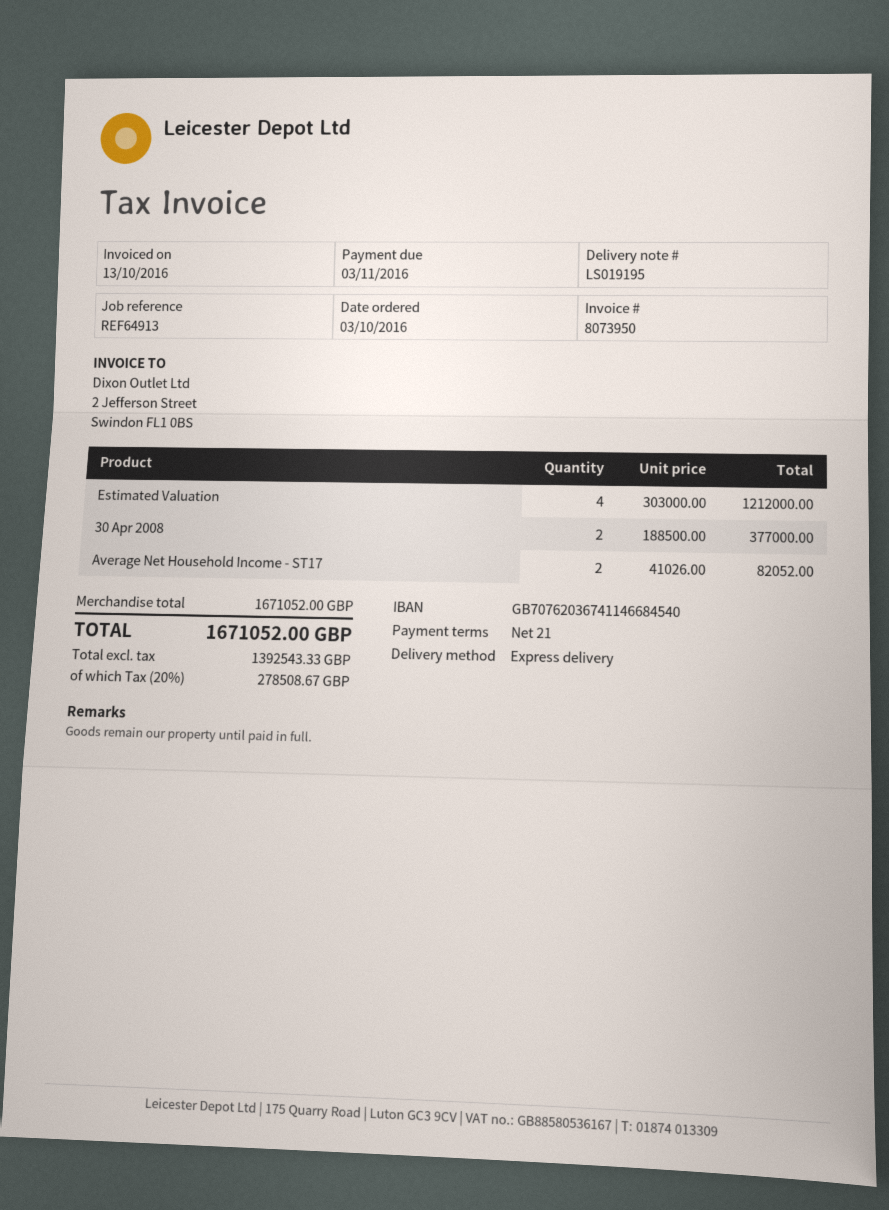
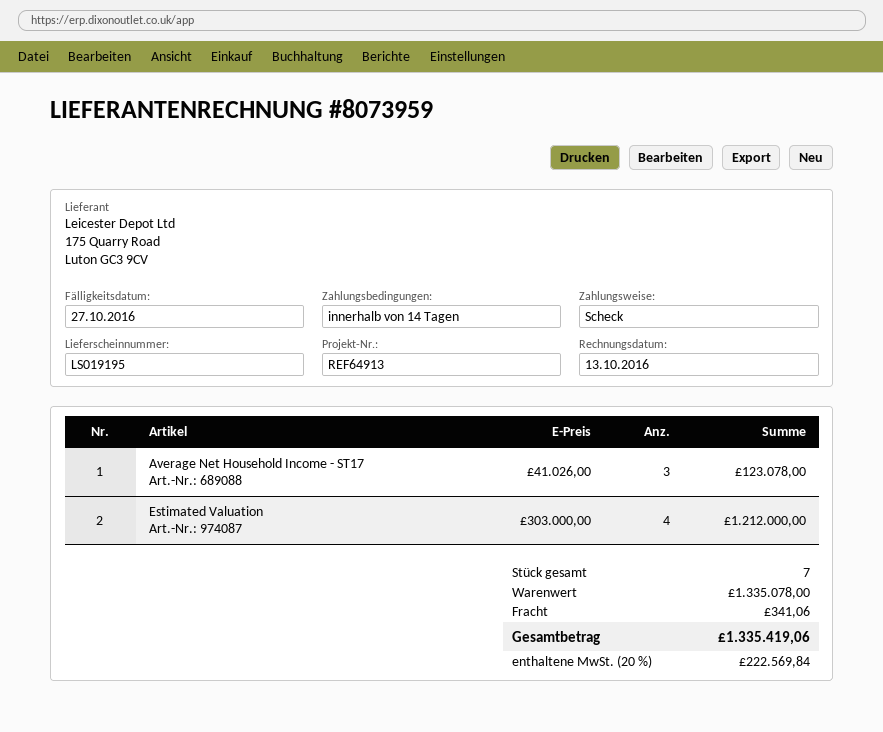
invoice number: 8073950 -> 8073959
payment terms: 21 days -> 14 days
due date: 2016-11-03 -> 2016-10-27
30 Apr 2008: 2 x 188500.00 = 377000.00 -> none
Average Net Household Income - ST17: 2 x 41026.00 = 82052.00 -> 3 x 41026.00 = 123078.00
subtotal: 1671052.00 -> 1335078.00
shipping: none -> 341.06
tax: 20% = 278508.67 -> 20% = 222569.84
total: 1671052.00 -> 1335419.06

